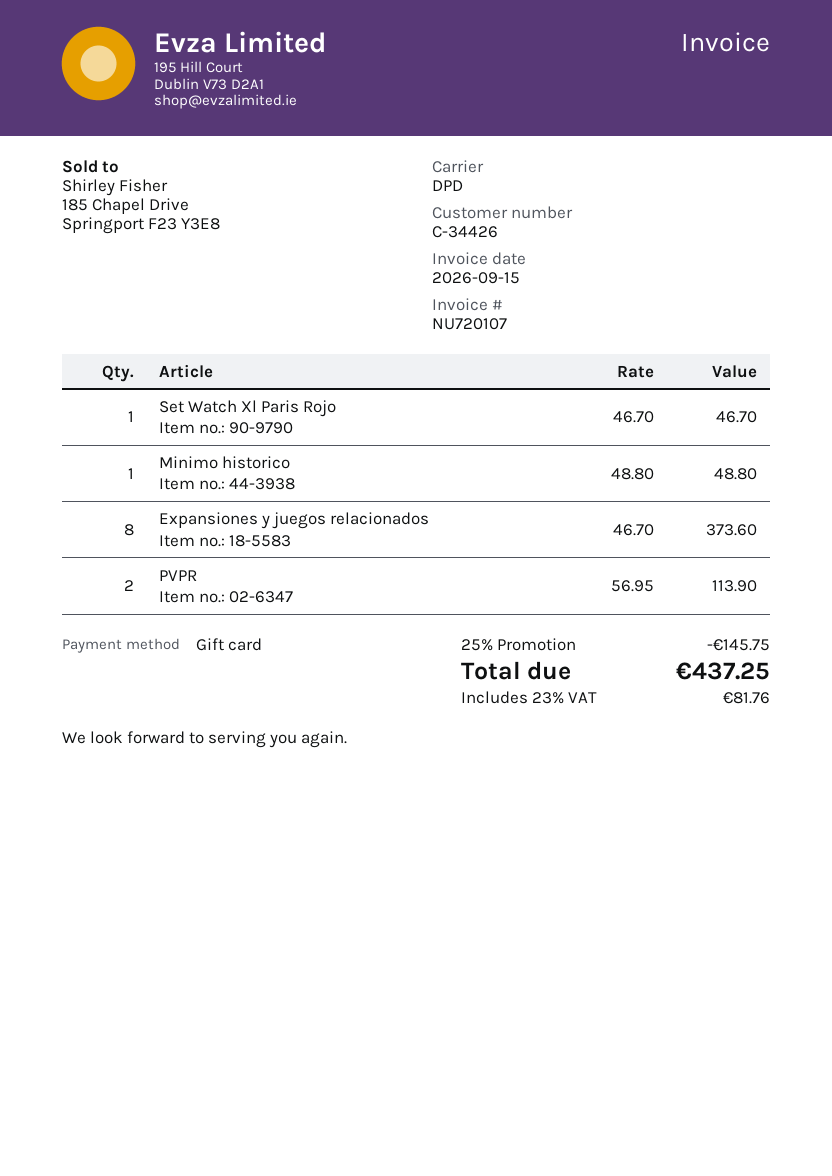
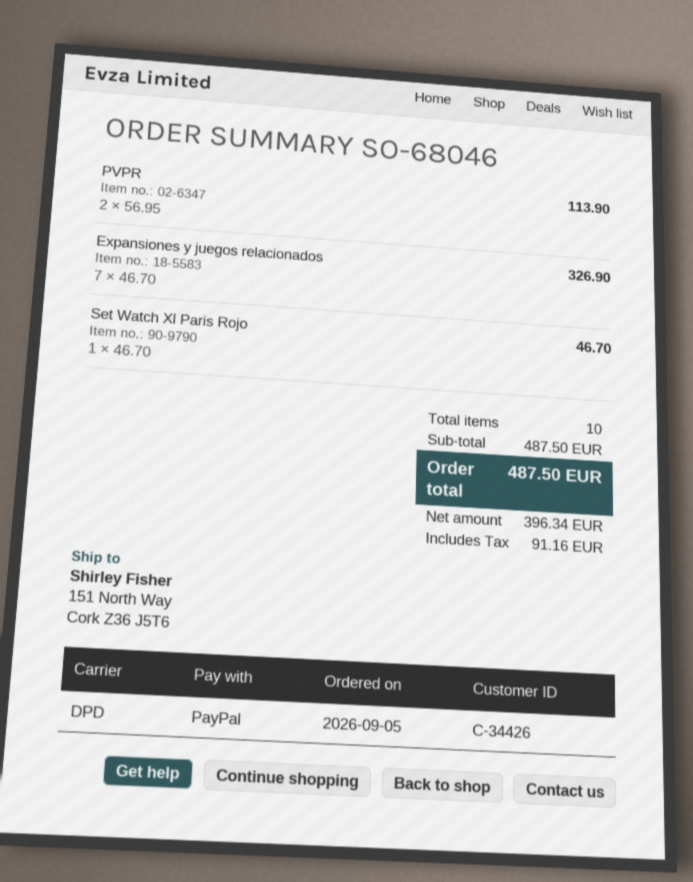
payment method: gift card -> PayPal
Minimo historico: 1 x 48.80 = 48.80 -> none
Expansiones y juegos relacionados: 8 x 46.70 = 373.60 -> 7 x 46.70 = 326.90
discount: 25% = 145.75 -> none
tax: 81.76 -> 91.16
total: 437.25 -> 487.50

